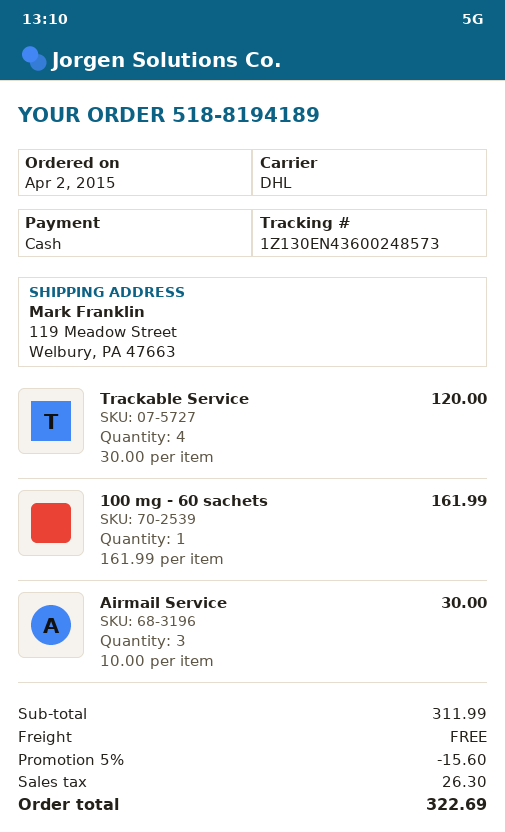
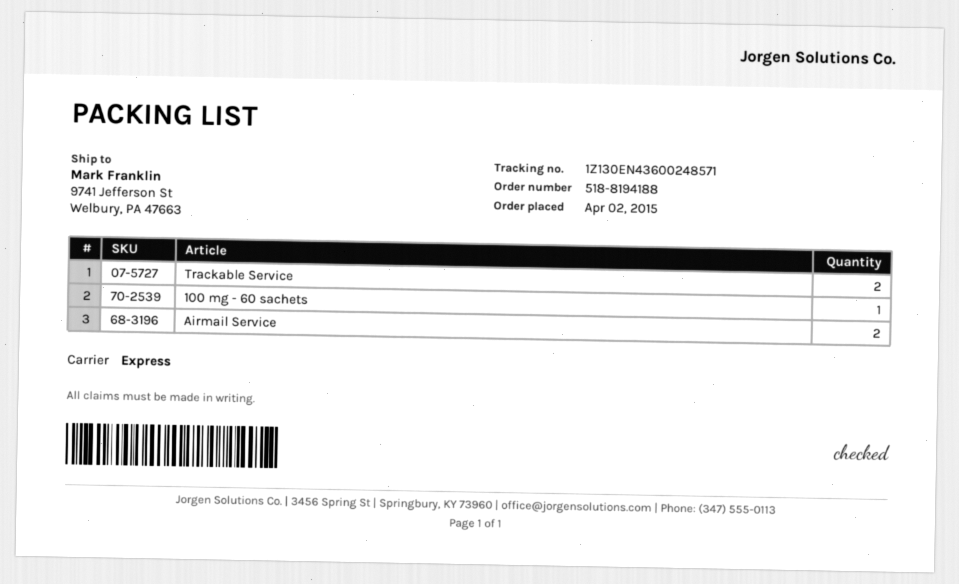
order number: 518-8194189 -> 518-8194188
shipping method: DHL -> express
tracking number: 1Z130EN43600248573 -> 1Z130EN43600248571
ship to: 119 Meadow Street, Welbury, PA 47663 -> 9741 Jefferson St, Welbury, PA 47663
Trackable Service: 4 -> 2
Airmail Service: 3 -> 2

